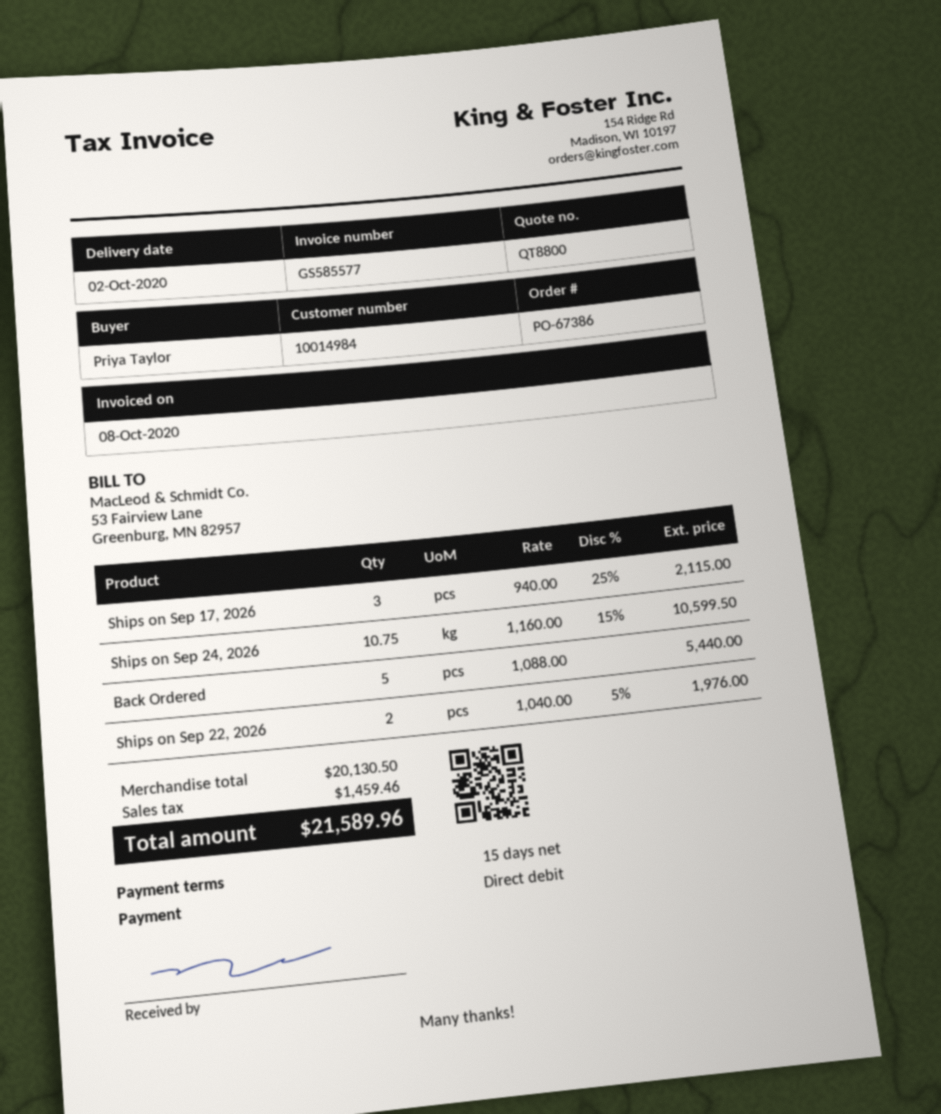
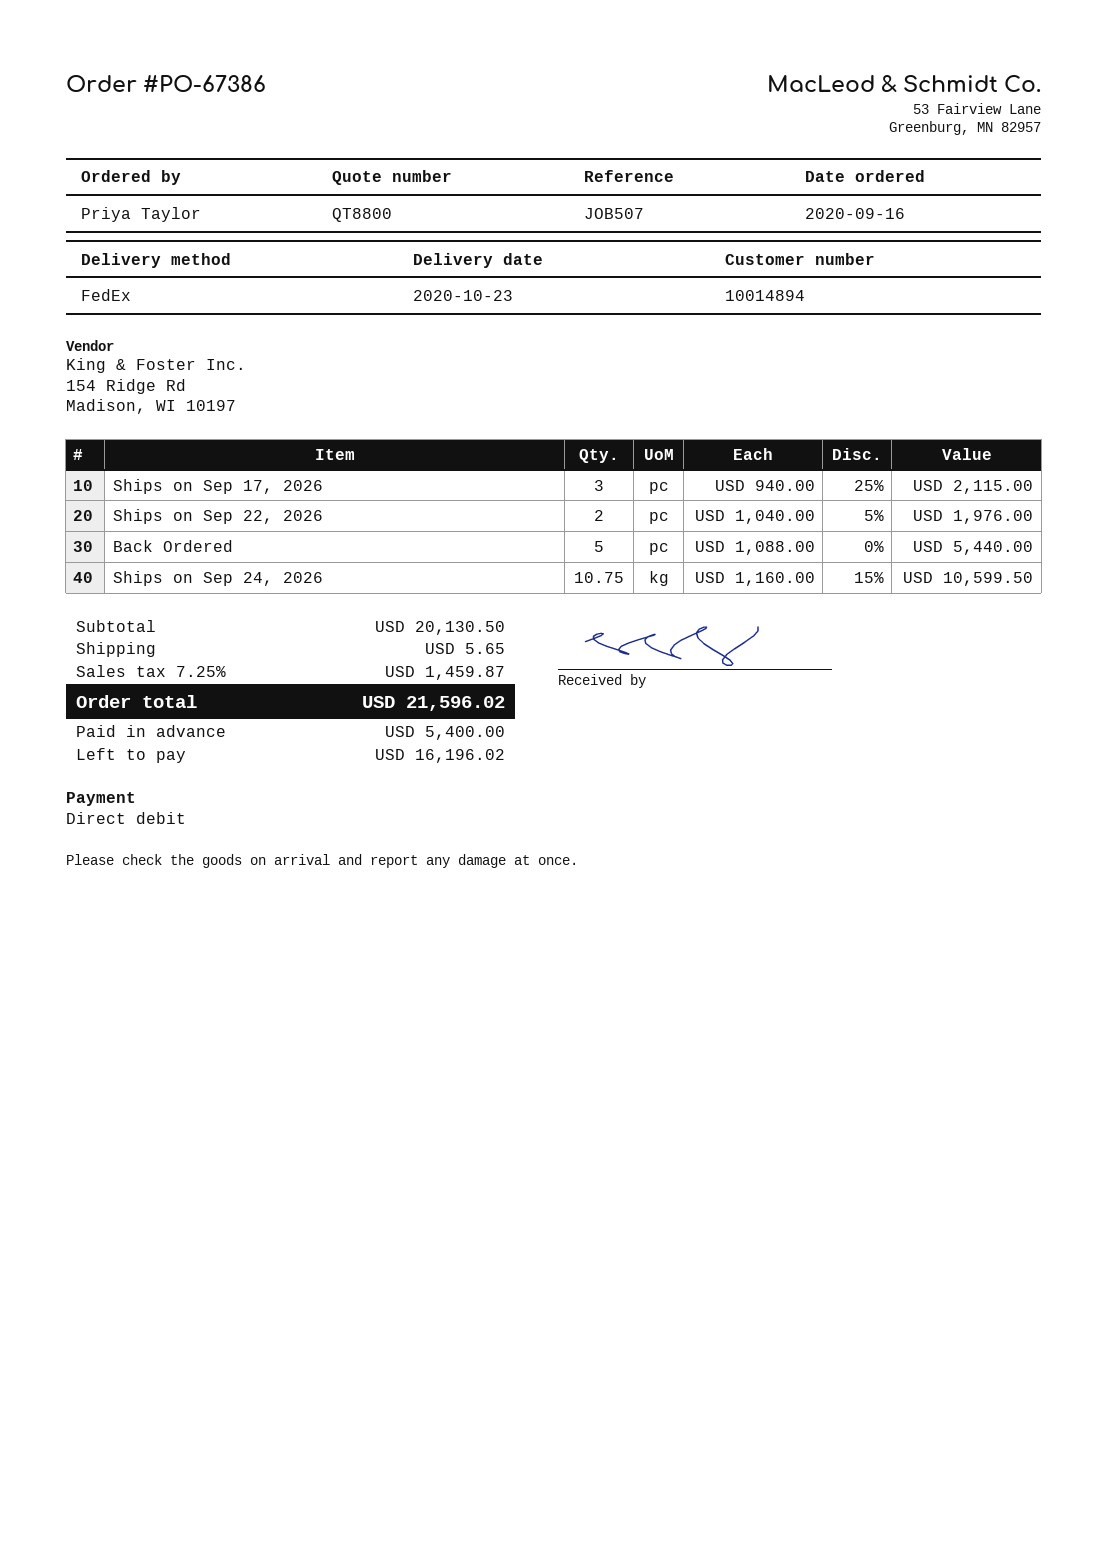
delivery date: 2020-10-02 -> 2020-10-23
customer number: 10014984 -> 10014894
shipping: none -> 5.65
tax: 1459.46 -> 1459.87
total: 21589.96 -> 21596.02

